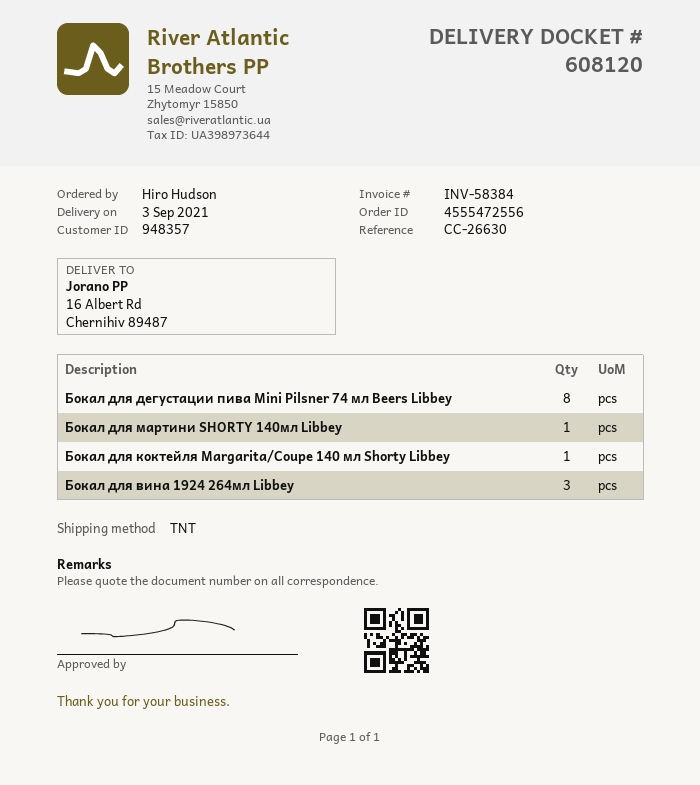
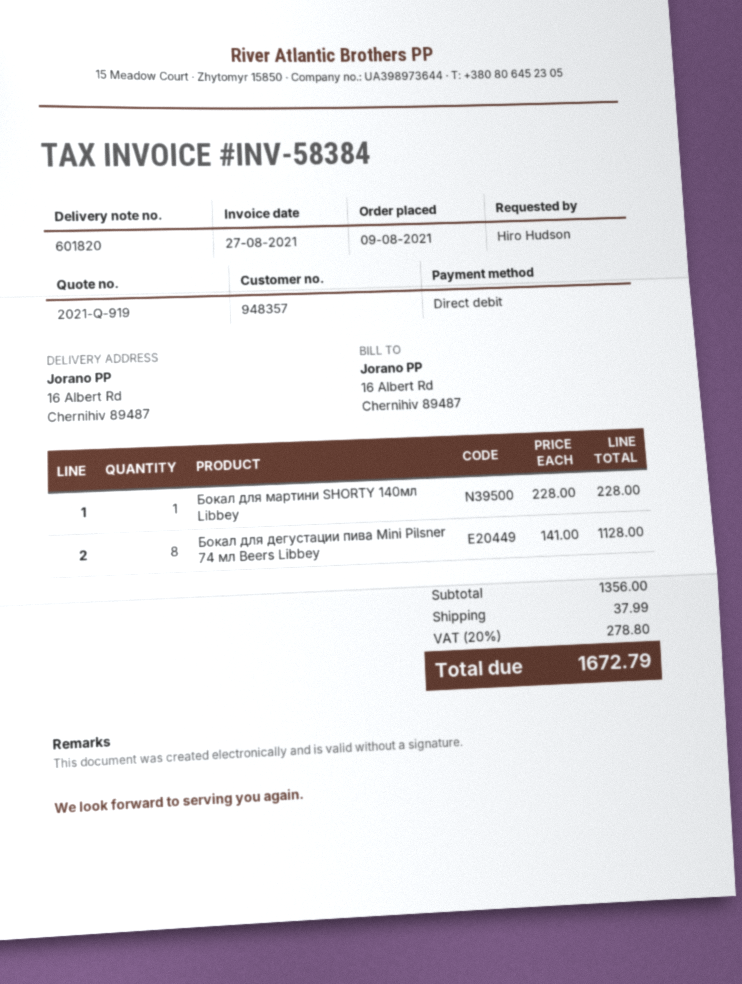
delivery note number: 608120 -> 601820
Бокал для коктейля Margarita/Coupe 140 мл Shorty Libbey: 1 -> none
Бокал для вина 1924 264мл Libbey: 3 -> none

